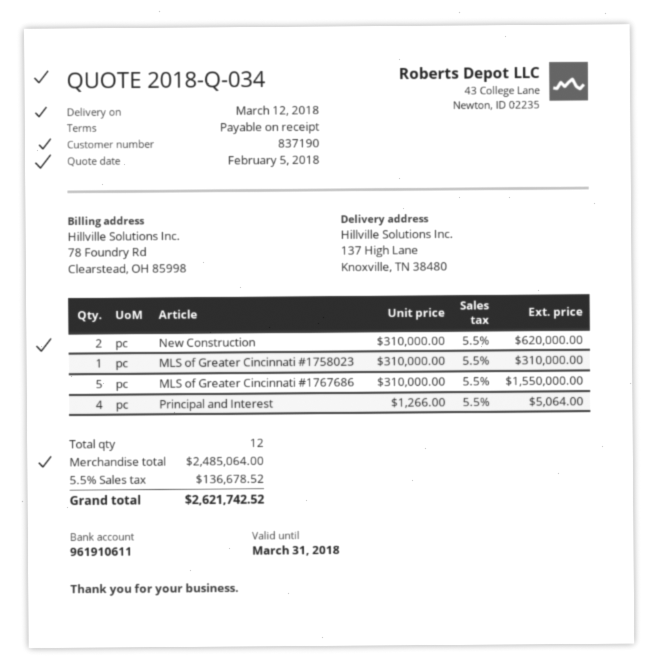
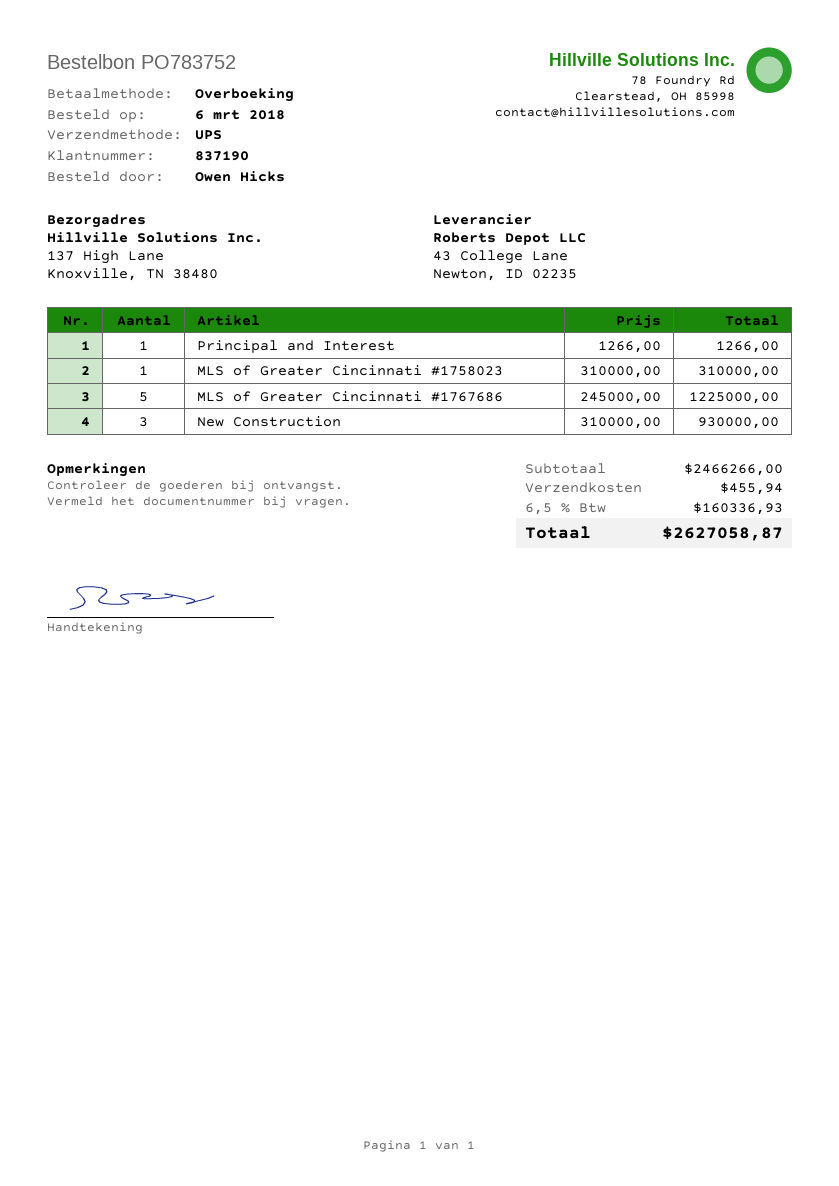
New Construction: 2 x 310000.00 = 620000.00 -> 3 x 310000.00 = 930000.00
MLS of Greater Cincinnati #1767686: 5 x 310000.00 = 1550000.00 -> 5 x 245000.00 = 1225000.00
Principal and Interest: 4 x 1266.00 = 5064.00 -> 1 x 1266.00 = 1266.00
subtotal: 2485064.00 -> 2466266.00
shipping: none -> 455.94
tax: 5.5% = 136678.52 -> 6.5% = 160336.93
total: 2621742.52 -> 2627058.87

